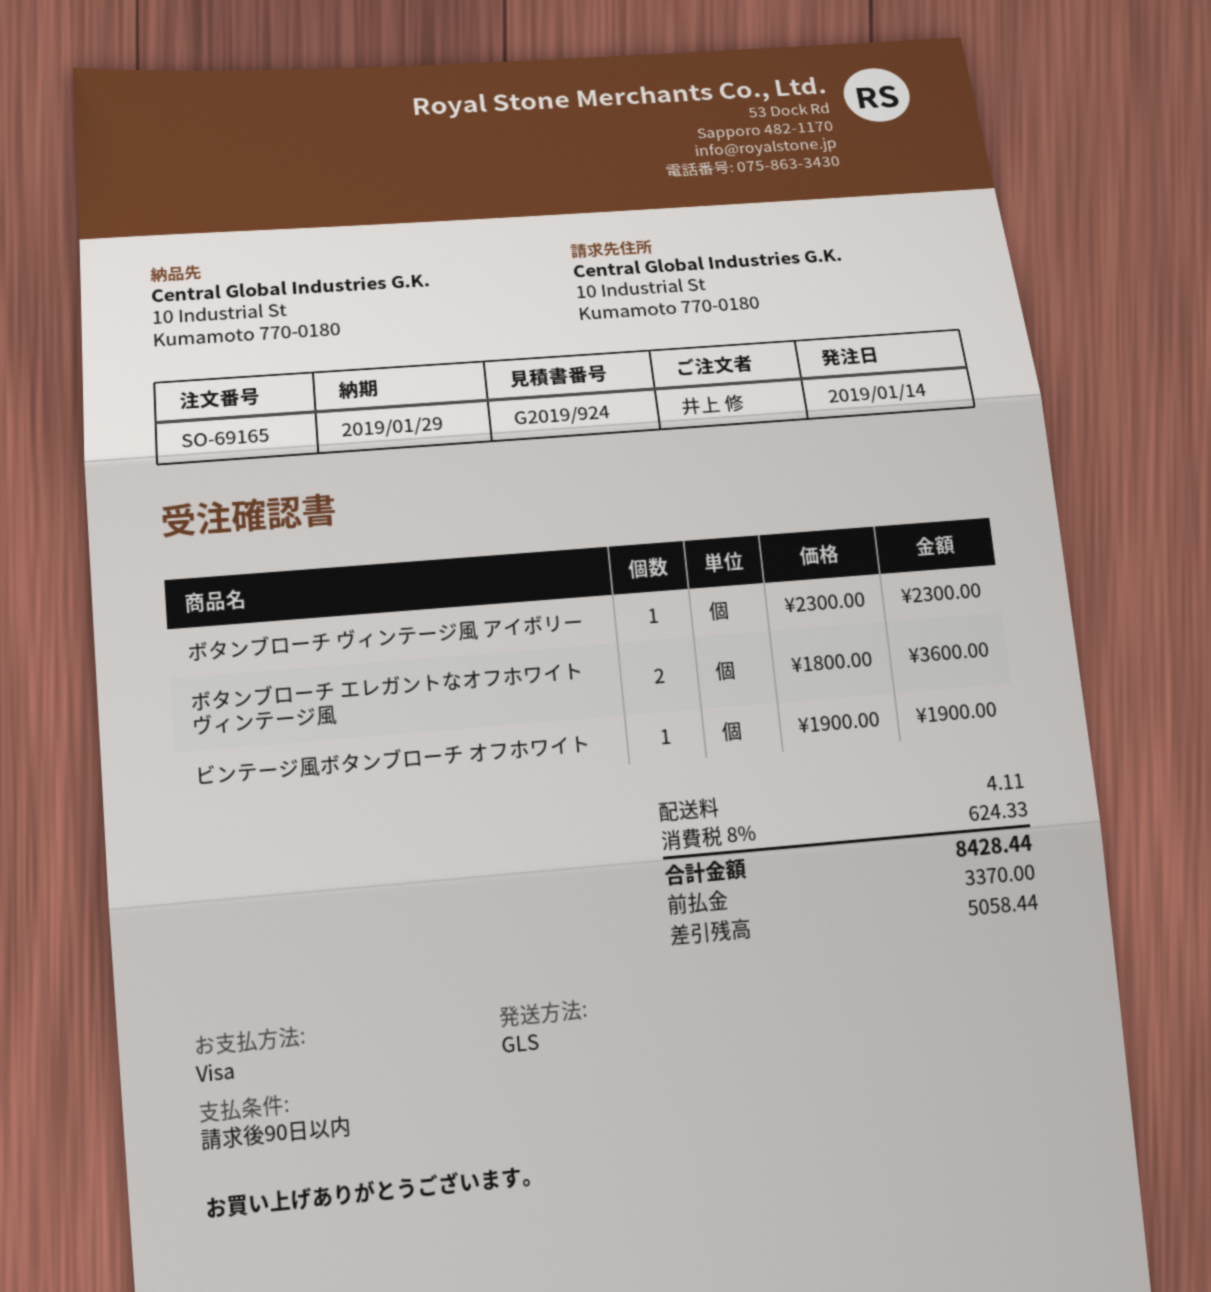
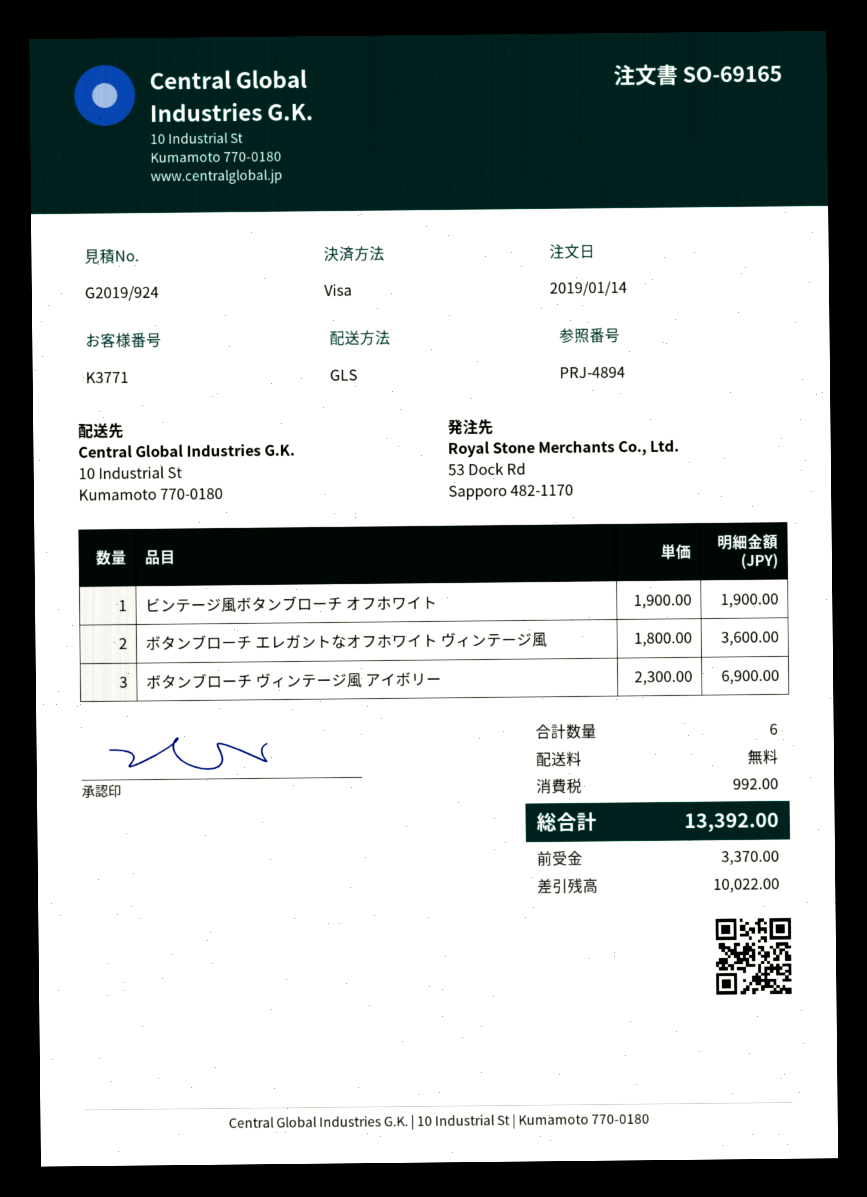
ボタンブローチ ヴィンテージ風 アイボリー: 1 x 2300.00 = 2300.00 -> 3 x 2300.00 = 6900.00
shipping: 4.11 -> 0.00
tax: 624.33 -> 992.00
total: 8428.44 -> 13392.00
balance: 5058.44 -> 10022.00

